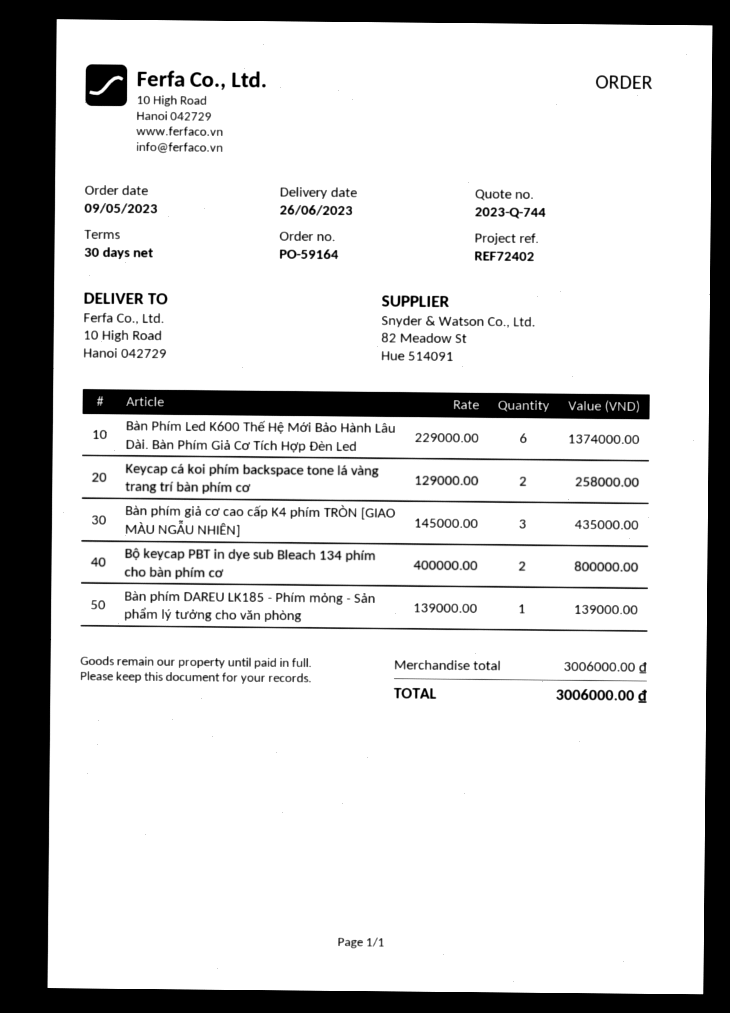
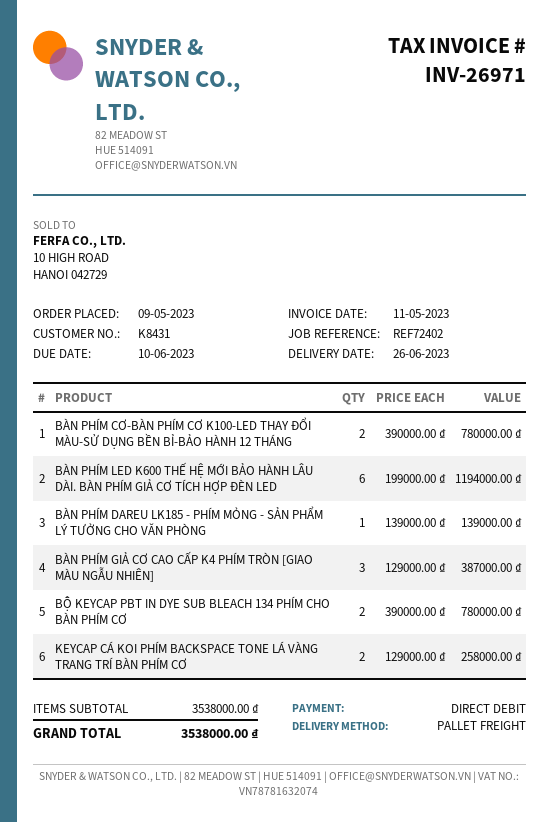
Bàn Phím Led K600 Thế Hệ Mới Bảo Hành Lâu Dài. Bàn Phím Giả Cơ Tích Hợp Đèn Led: 6 x 229000.00 = 1374000.00 -> 6 x 199000.00 = 1194000.00
Bàn phím giả cơ cao cấp K4 phím TRÒN [GIAO MÀU NGẪU NHIÊN]: 3 x 145000.00 = 435000.00 -> 3 x 129000.00 = 387000.00
Bộ keycap PBT in dye sub Bleach 134 phím cho bàn phím cơ: 2 x 400000.00 = 800000.00 -> 2 x 390000.00 = 780000.00
BÀN PHÍM CƠ-BÀN PHÍM CƠ K100-LED THAY ĐỔI MÀU-SỬ DỤNG BỀN BỈ-BẢO HÀNH 12 THÁNG: none -> 2 x 390000.00 = 780000.00
subtotal: 3006000.00 -> 3538000.00
total: 3006000.00 -> 3538000.00

